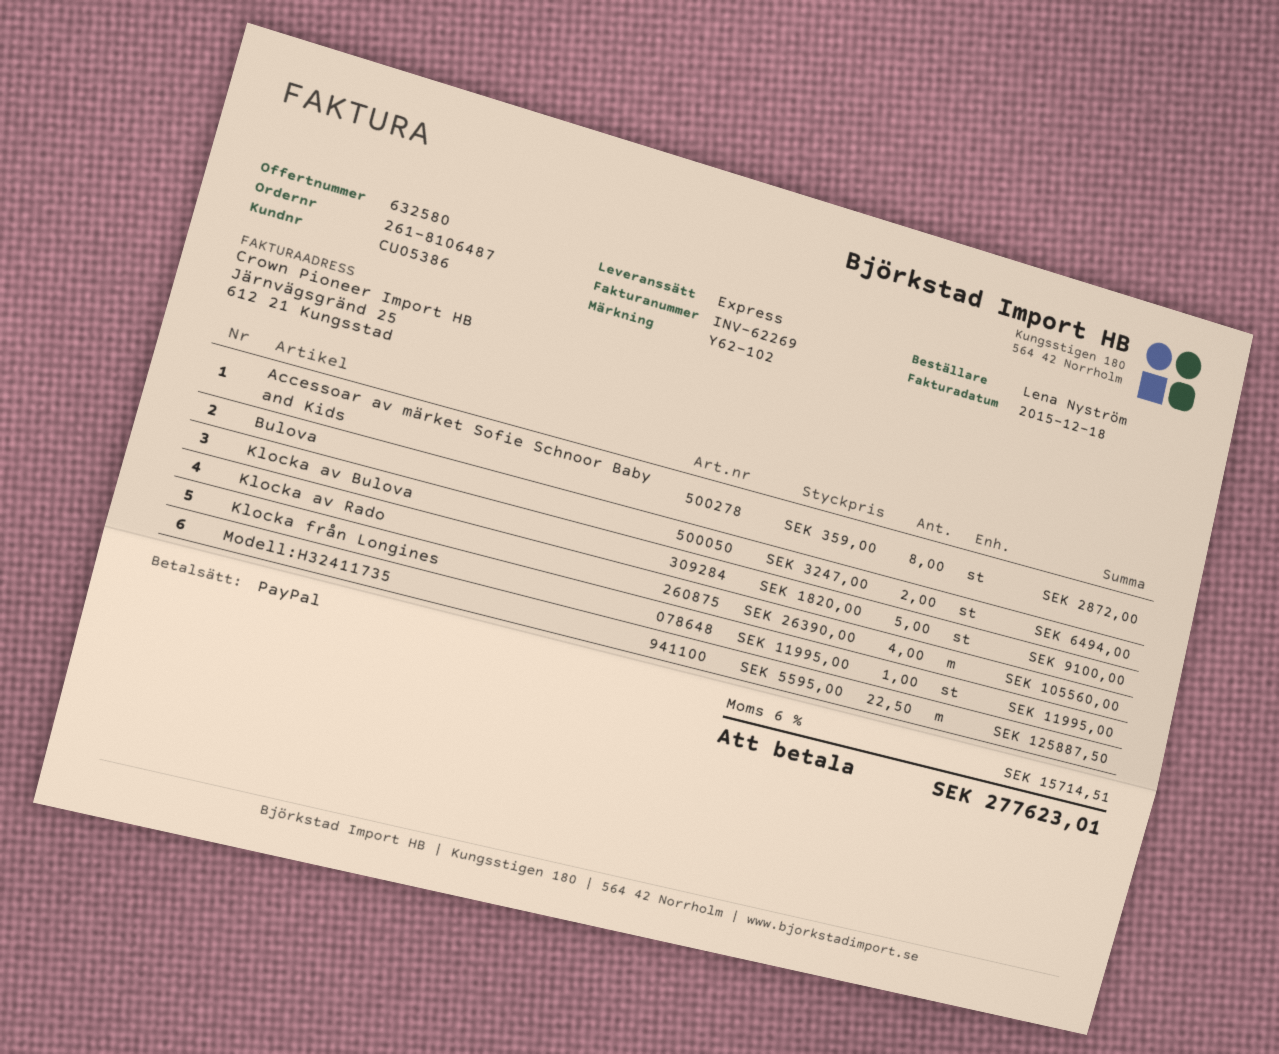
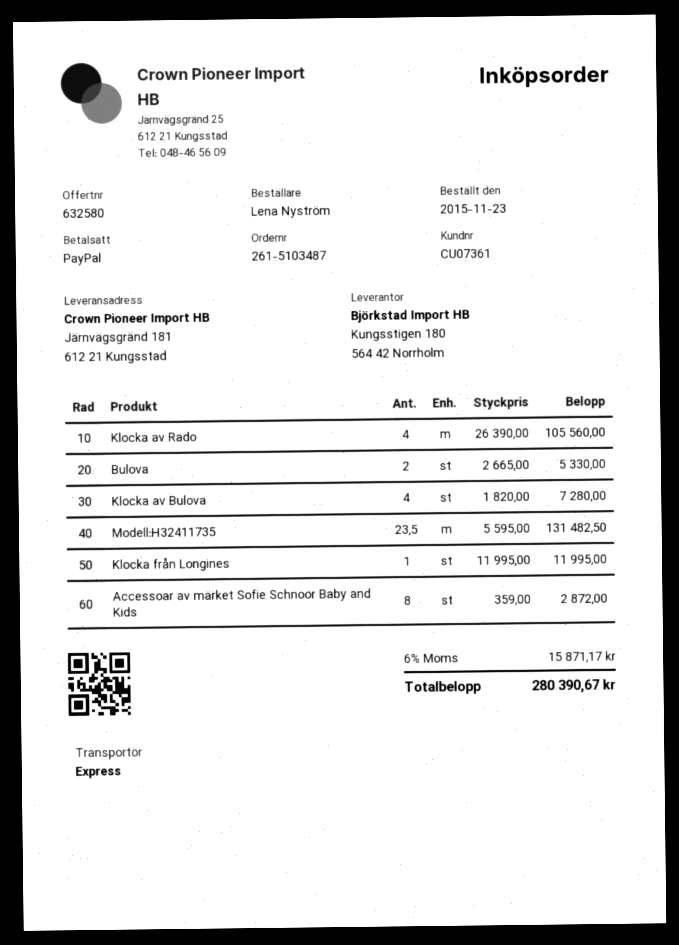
order number: 261-8106487 -> 261-5103487
customer number: CU05386 -> CU07361
Bulova: 2 x 3247.00 = 6494.00 -> 2 x 2665.00 = 5330.00
Klocka av Bulova: 5 x 1820.00 = 9100.00 -> 4 x 1820.00 = 7280.00
Modell:H32411735: 22.5 x 5595.00 = 125887.50 -> 23.5 x 5595.00 = 131482.50
tax: 6% = 15714.51 -> 6% = 15871.17
total: 277623.01 -> 280390.67

